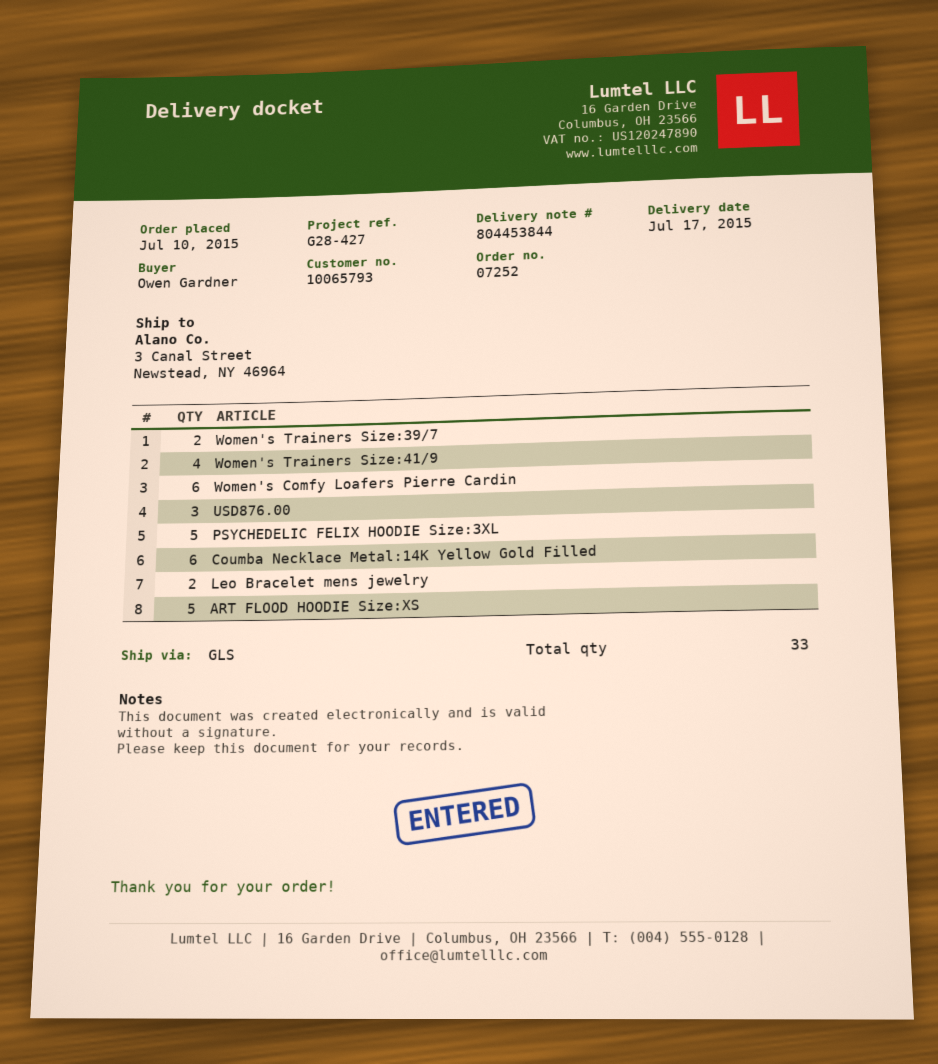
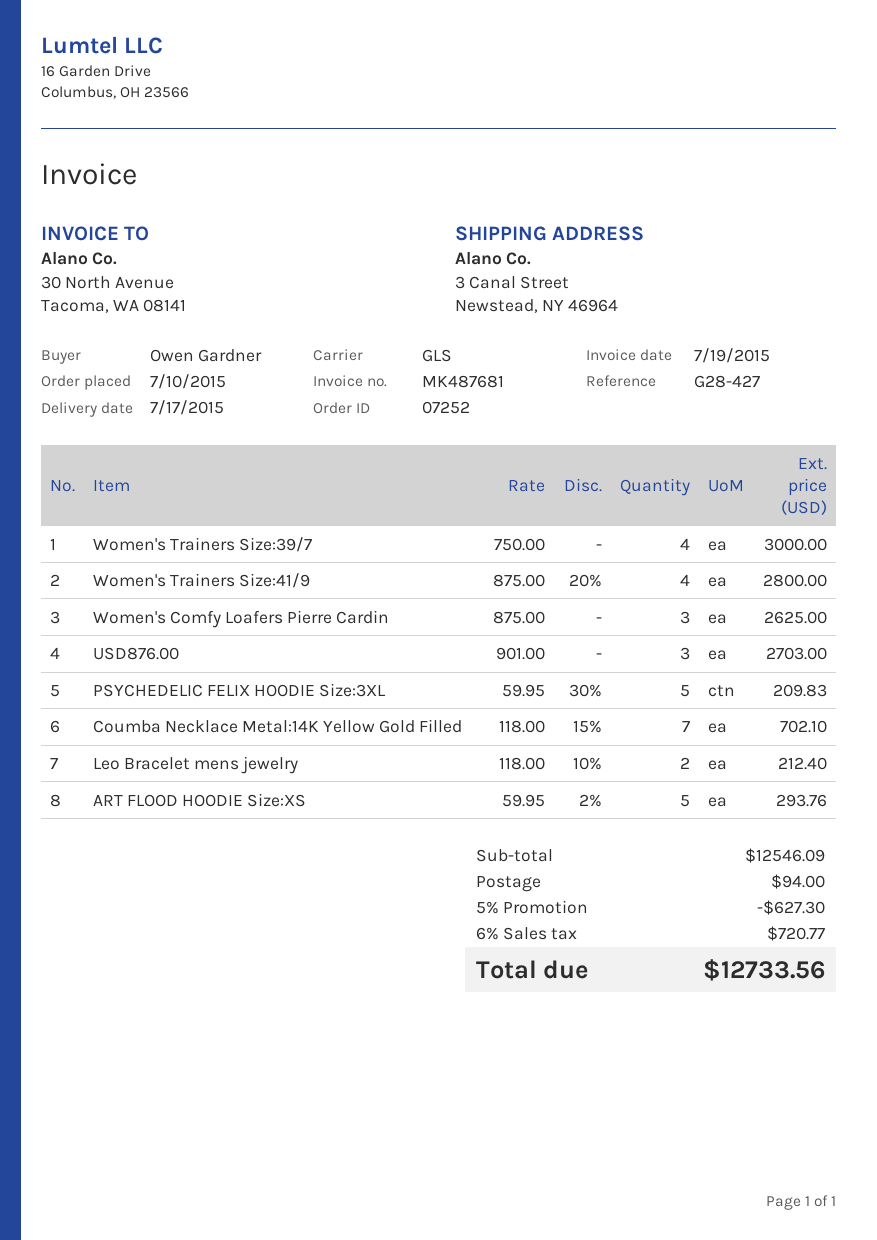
Women's Trainers Size:39/7: 2 -> 4
Women's Comfy Loafers Pierre Cardin: 6 -> 3
Coumba Necklace Metal:14K Yellow Gold Filled: 6 -> 7

